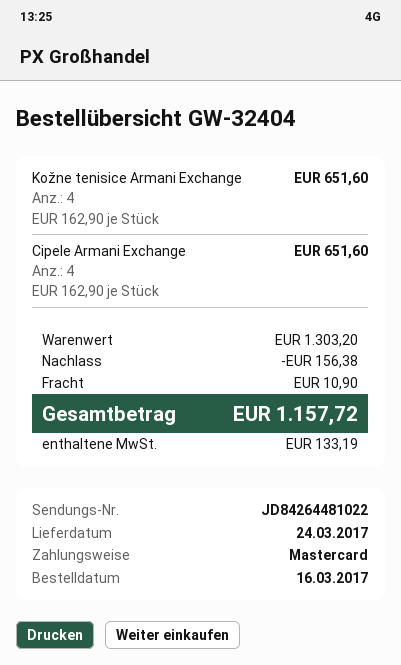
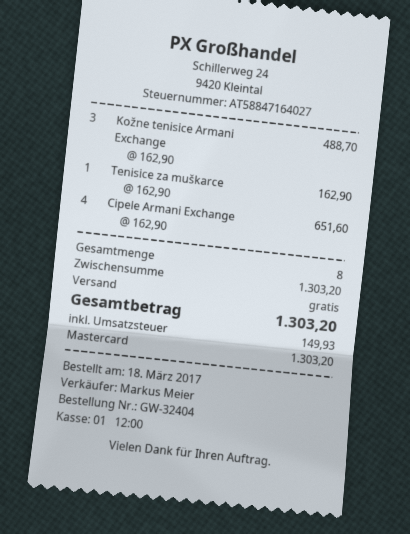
order date: 2017-03-16 -> 2017-03-18
Kožne tenisice Armani Exchange: 4 x 162.90 = 651.60 -> 3 x 162.90 = 488.70
Tenisice za muškarce: none -> 1 x 162.90 = 162.90
discount: 156.38 -> none
shipping: 10.90 -> 0.00
tax: 133.19 -> 149.93
total: 1157.72 -> 1303.20

